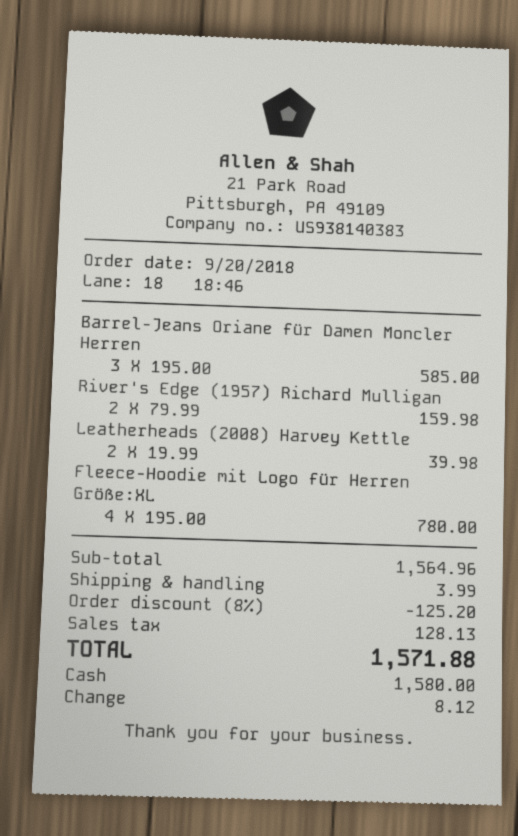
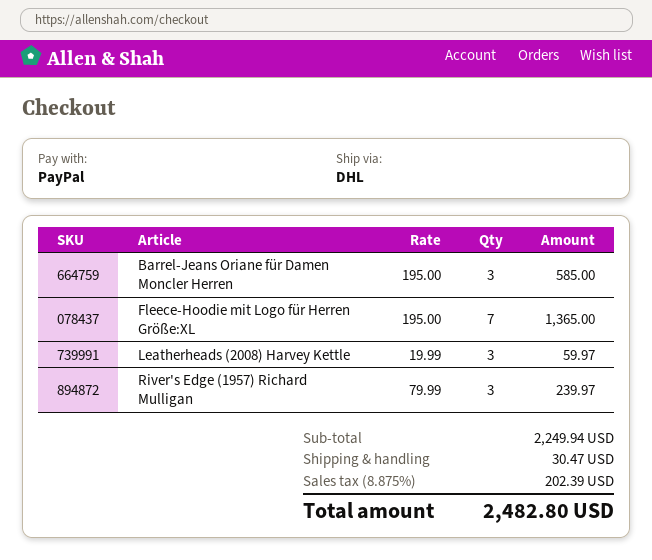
payment method: cash -> PayPal
River's Edge (1957) Richard Mulligan: 2 x 79.99 = 159.98 -> 3 x 79.99 = 239.97
Leatherheads (2008) Harvey Kettle: 2 x 19.99 = 39.98 -> 3 x 19.99 = 59.97
Fleece-Hoodie mit Logo für Herren Größe:XL: 4 x 195.00 = 780.00 -> 7 x 195.00 = 1365.00
subtotal: 1564.96 -> 2249.94
discount: 8% = 125.20 -> none
shipping: 3.99 -> 30.47
tax: 128.13 -> 202.39
total: 1571.88 -> 2482.80

